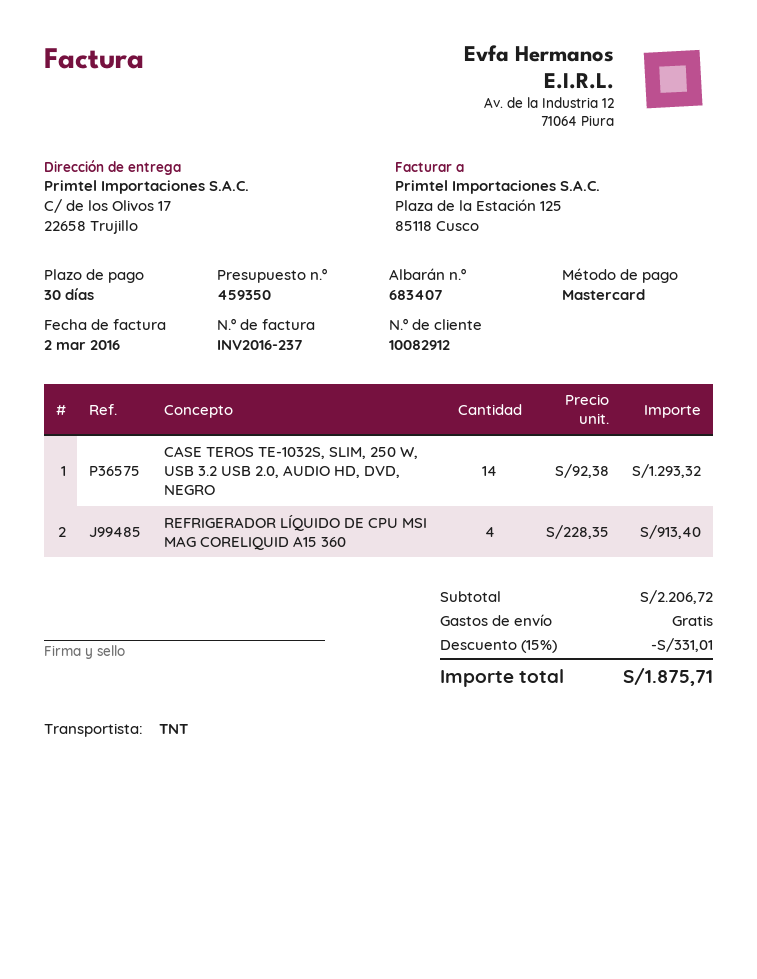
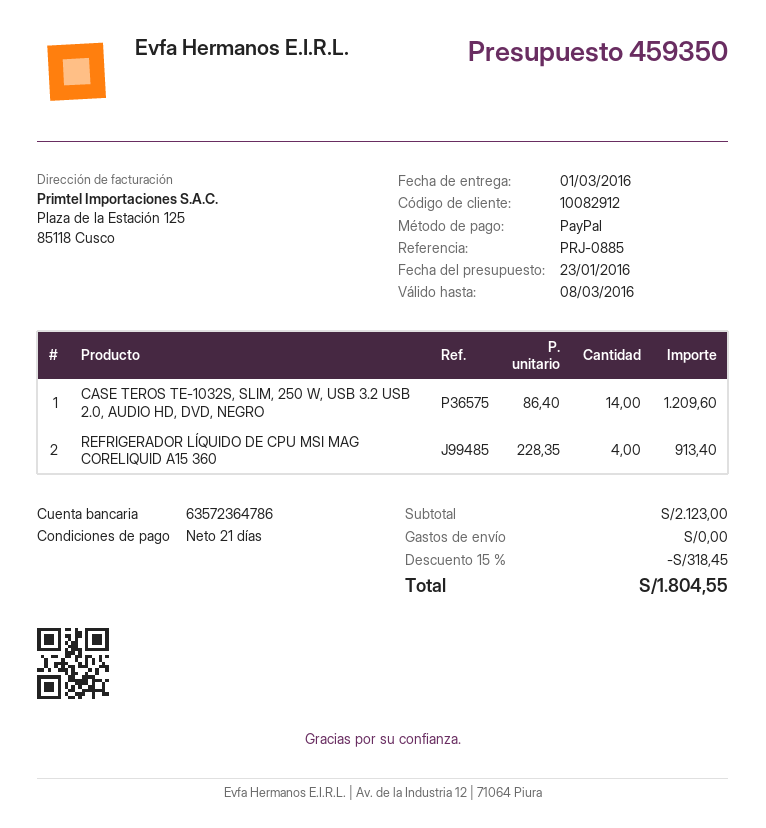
payment terms: 30 days -> 21 days
payment method: Mastercard -> PayPal
CASE TEROS TE-1032S, SLIM, 250 W, USB 3.2 USB 2.0, AUDIO HD, DVD, NEGRO: 14 x 92.38 = 1293.32 -> 14 x 86.40 = 1209.60
subtotal: 2206.72 -> 2123.00
discount: 15% = 331.01 -> 15% = 318.45
total: 1875.71 -> 1804.55

